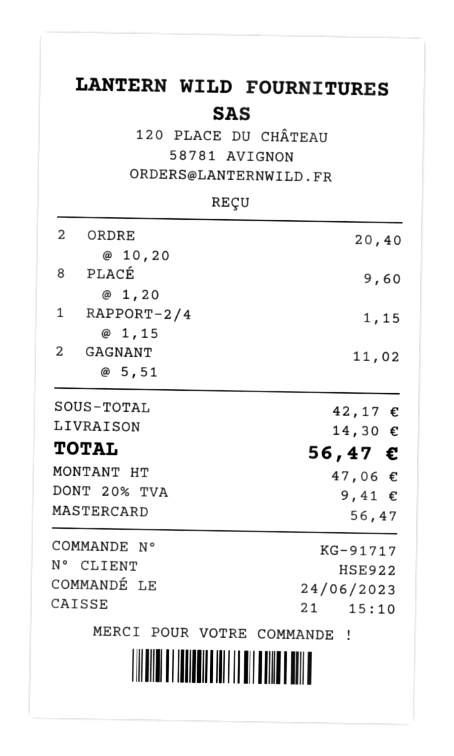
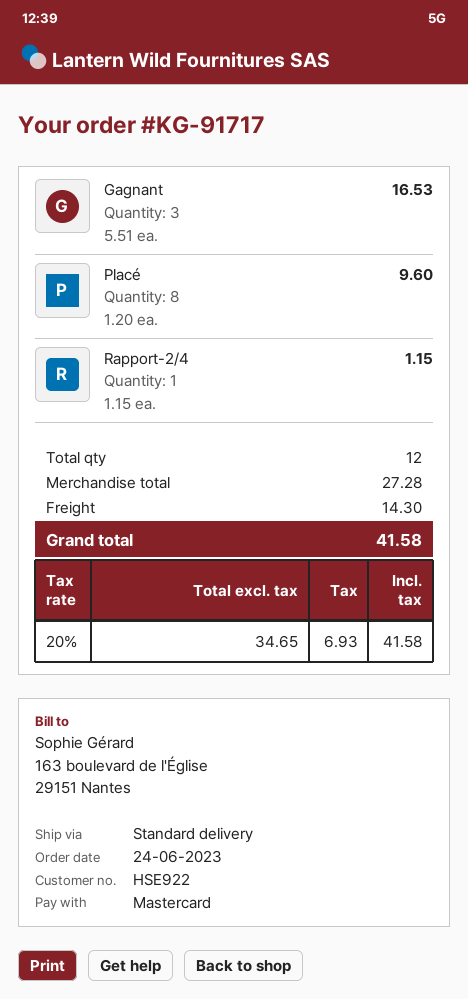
ORDRE: 2 x 10.20 = 20.40 -> none
GAGNANT: 2 x 5.51 = 11.02 -> 3 x 5.51 = 16.53
subtotal: 42.17 -> 27.28
net: 47.06 -> 34.65
tax: 20% = 9.41 -> 20% = 6.93
total: 56.47 -> 41.58

